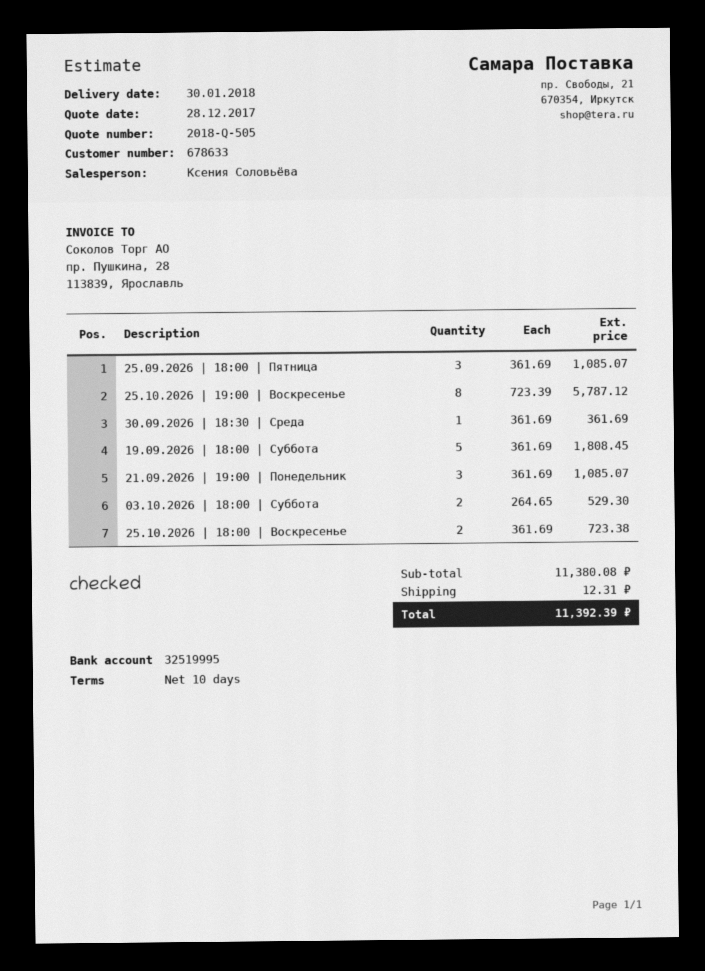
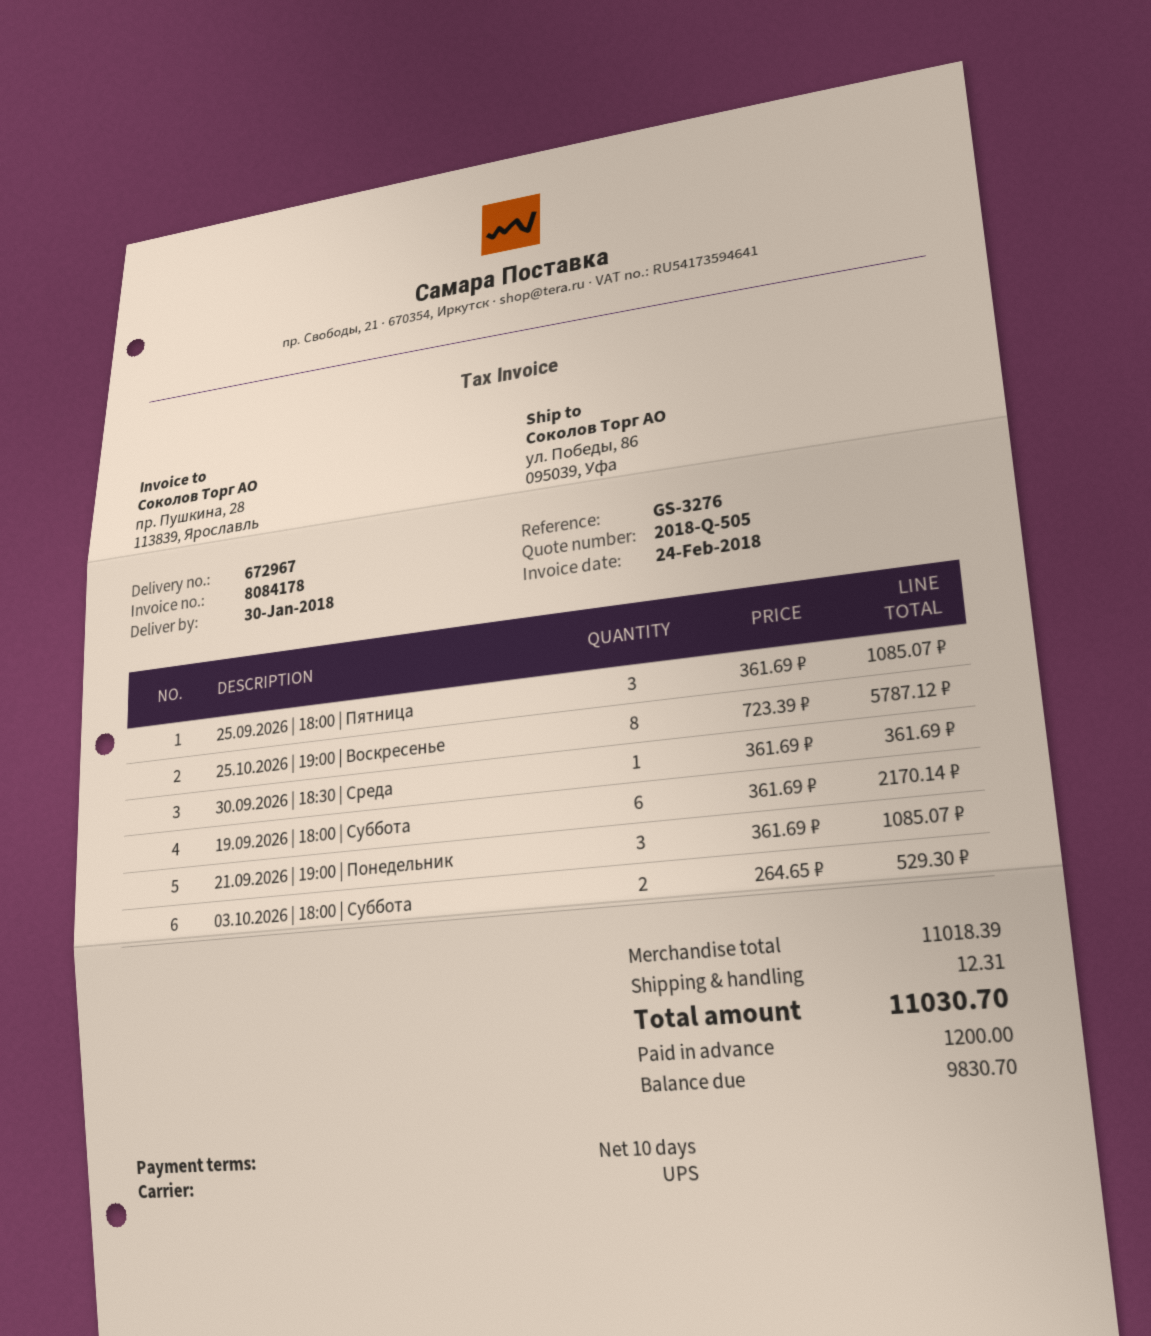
19.09.2026 | 18:00 | Суббота: 5 x 361.69 = 1808.45 -> 6 x 361.69 = 2170.14
25.10.2026 | 18:00 | Воскресенье: 2 x 361.69 = 723.38 -> none
subtotal: 11380.08 -> 11018.39
total: 11392.39 -> 11030.70

